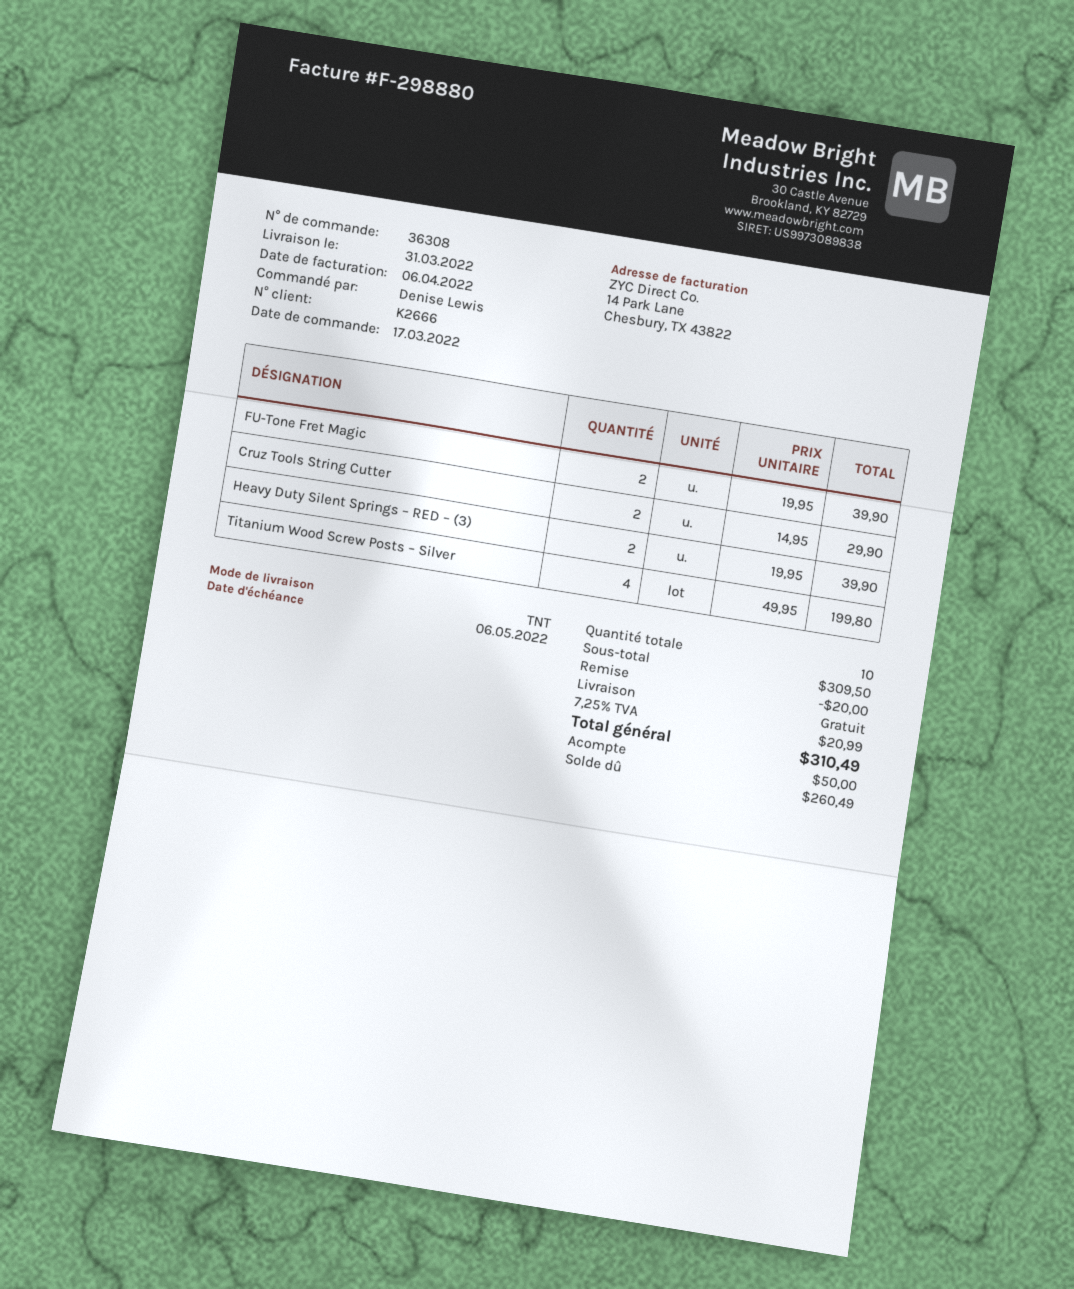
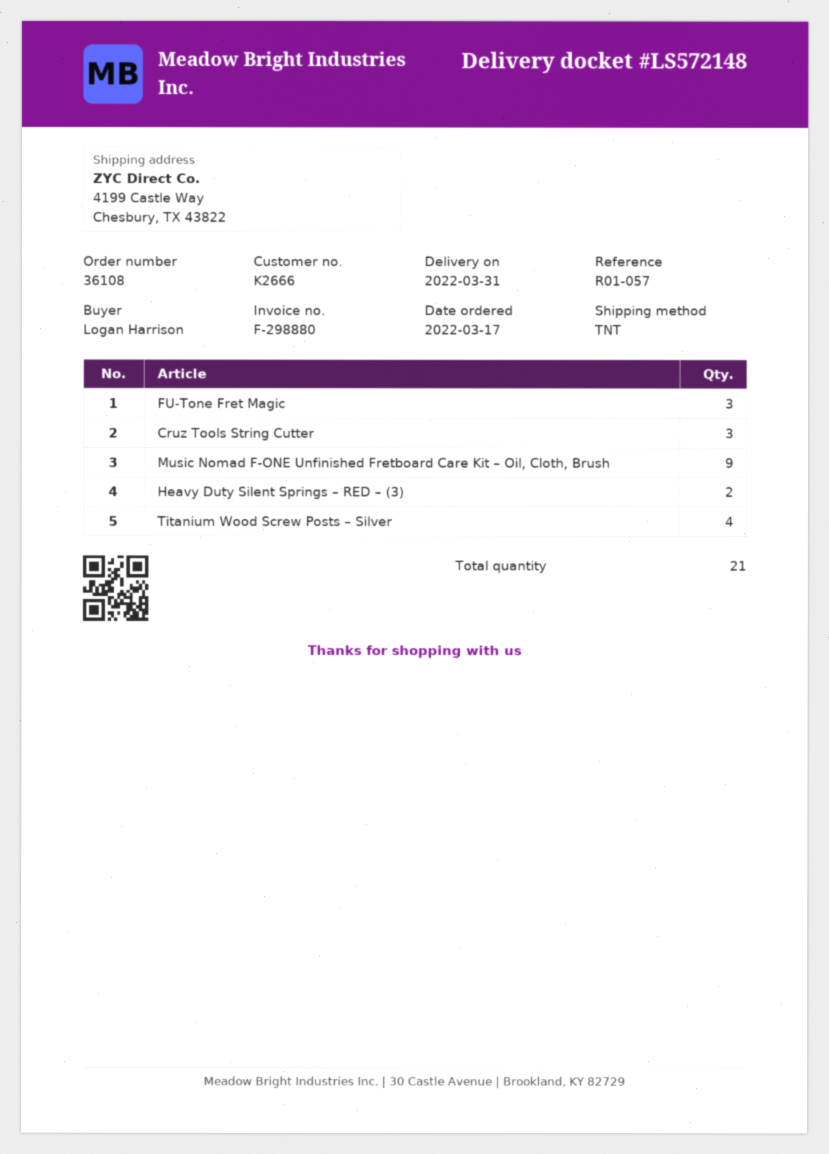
order number: 36308 -> 36108
ordered by: Denise Lewis -> Logan Harrison
FU-Tone Fret Magic: 2 -> 3
Cruz Tools String Cutter: 2 -> 3
Music Nomad F-ONE Unfinished Fretboard Care Kit – Oil, Cloth, Brush: none -> 9
total quantity: 10 -> 21

